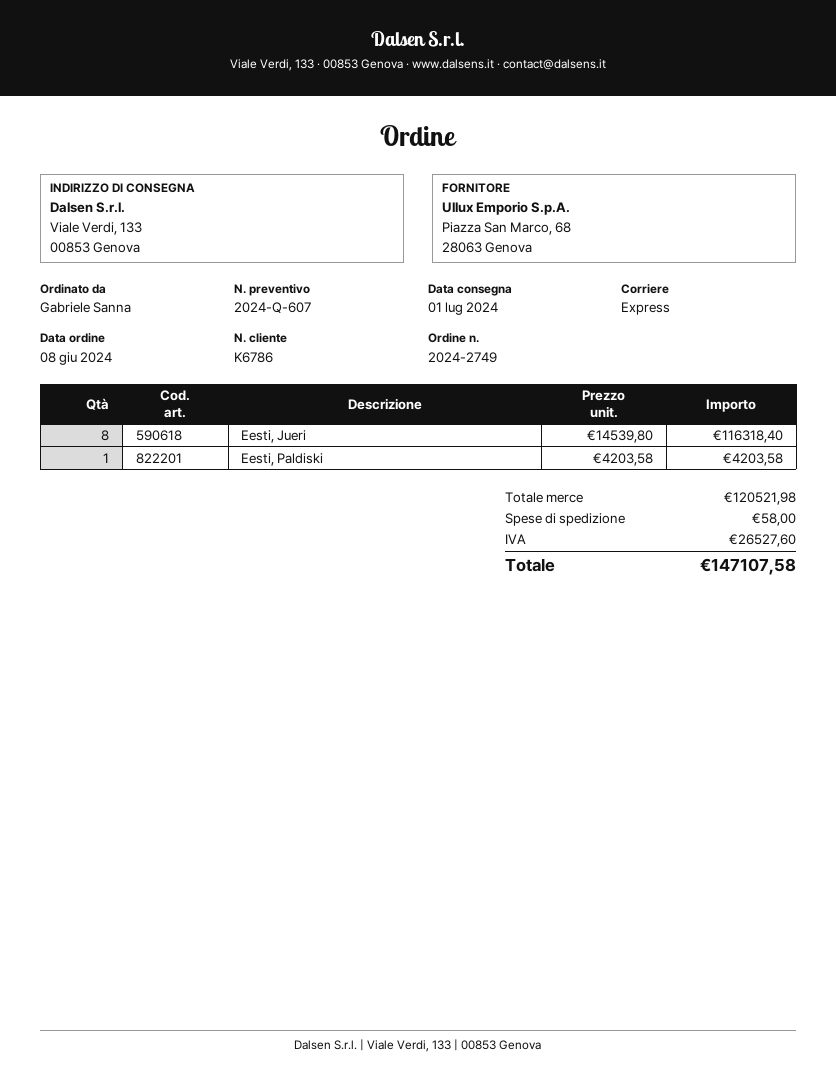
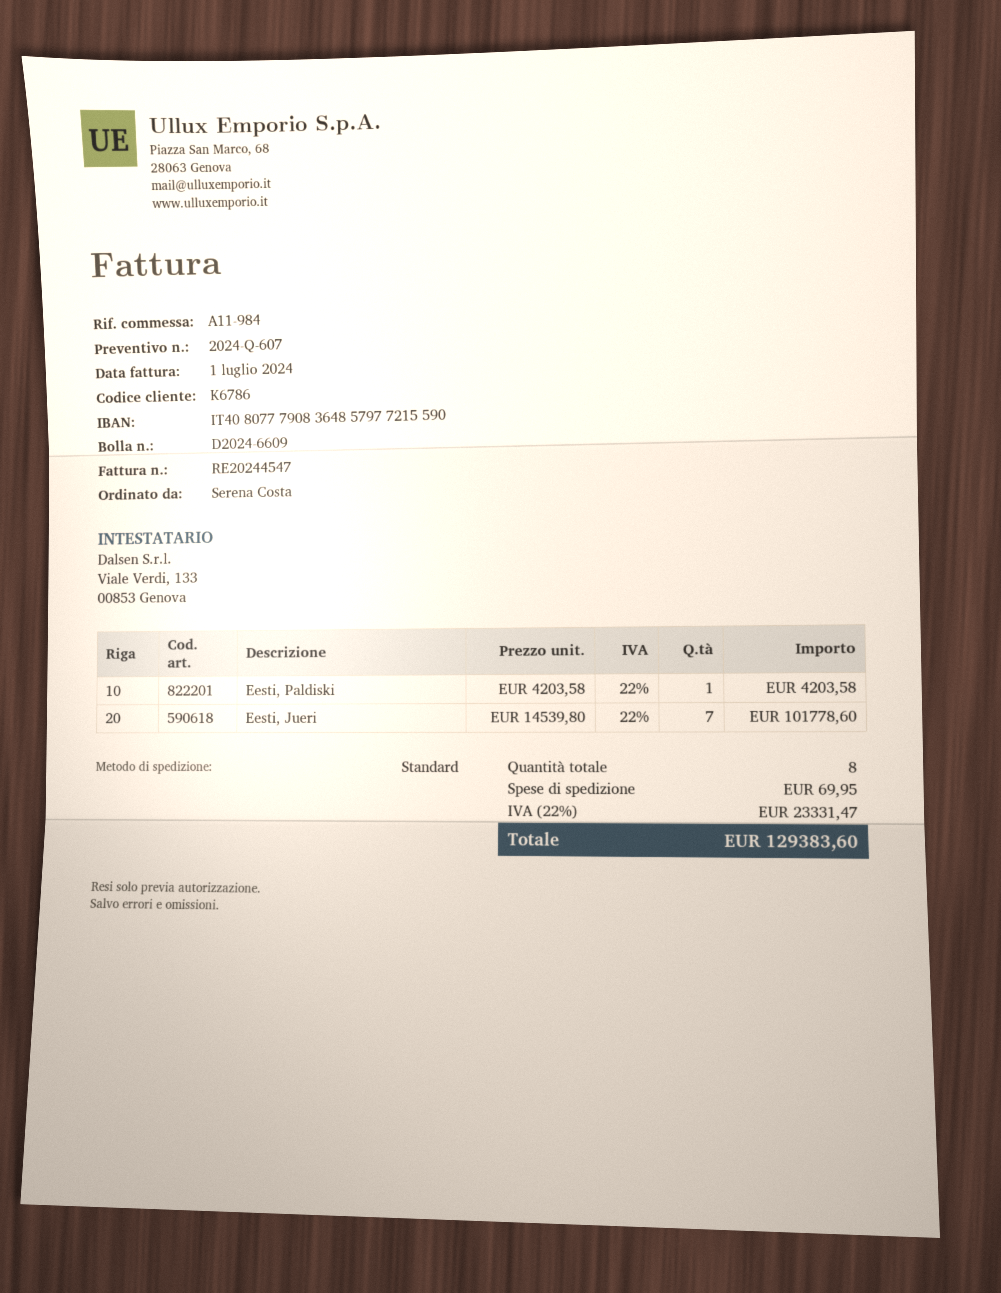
ordered by: Gabriele Sanna -> Serena Costa
shipping method: express -> standard
Eesti, Jueri: 8 x 14539.80 = 116318.40 -> 7 x 14539.80 = 101778.60
shipping: 58.00 -> 69.95
tax: 26527.60 -> 23331.47
total: 147107.58 -> 129383.60

